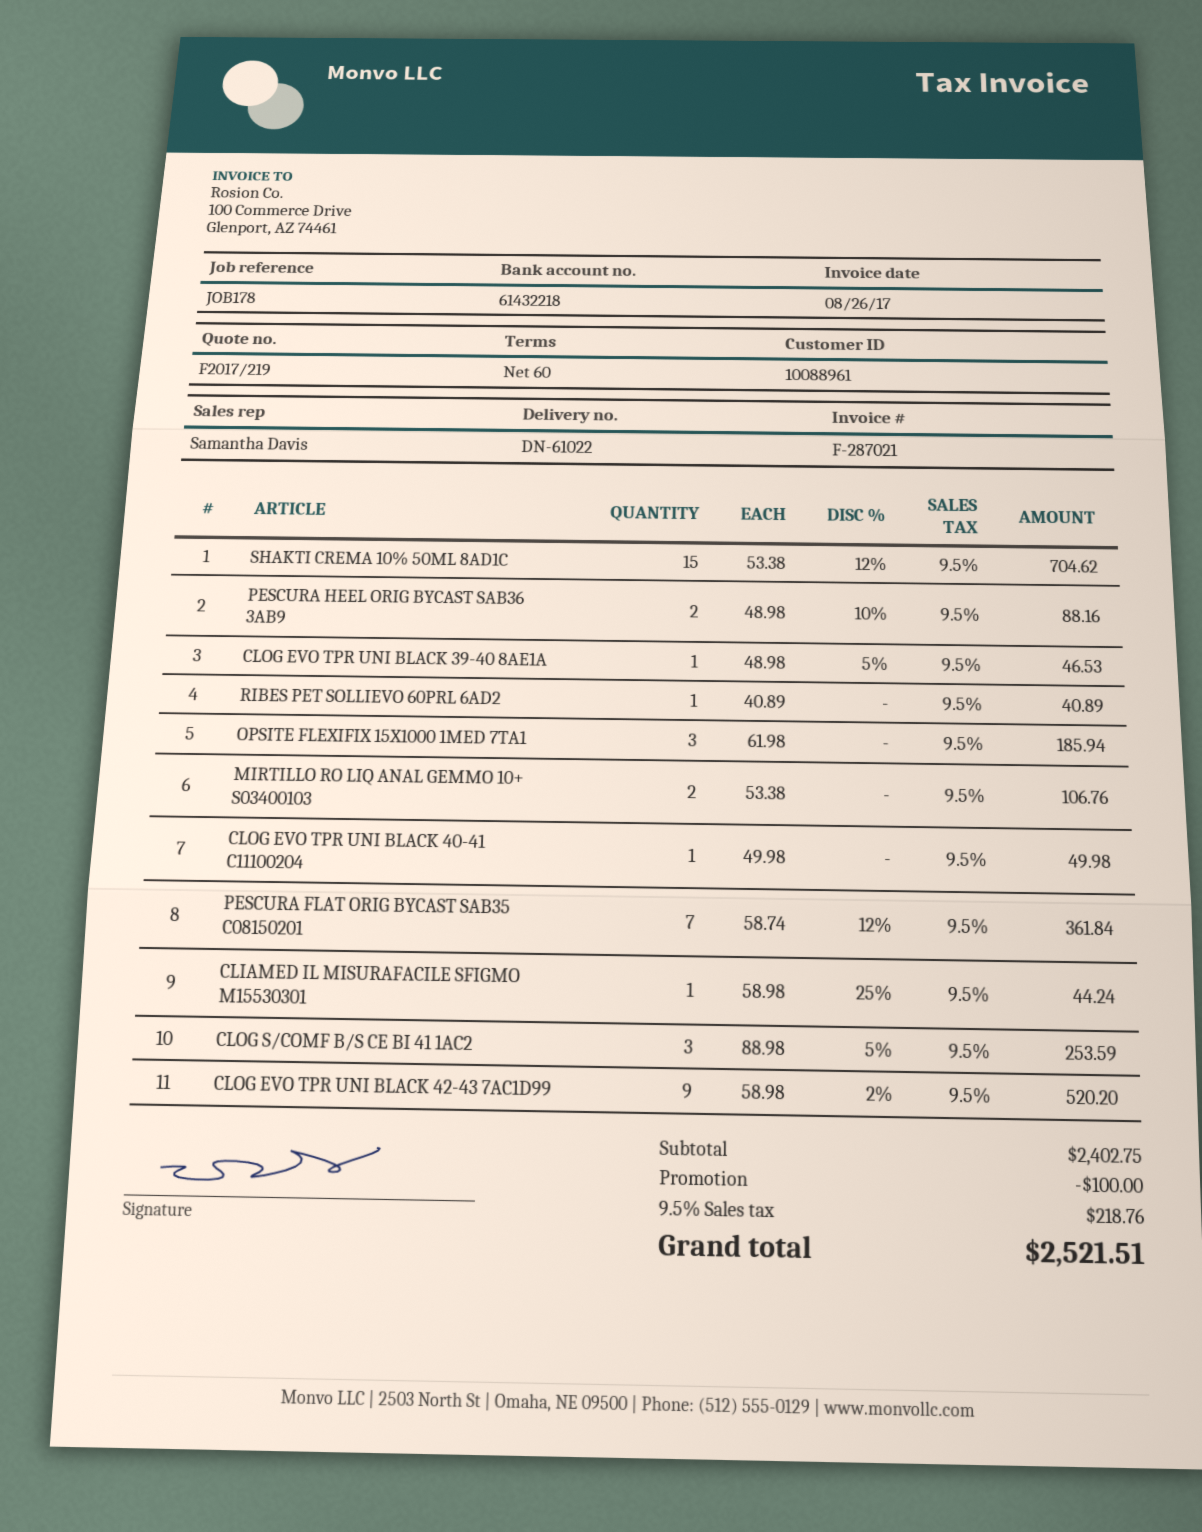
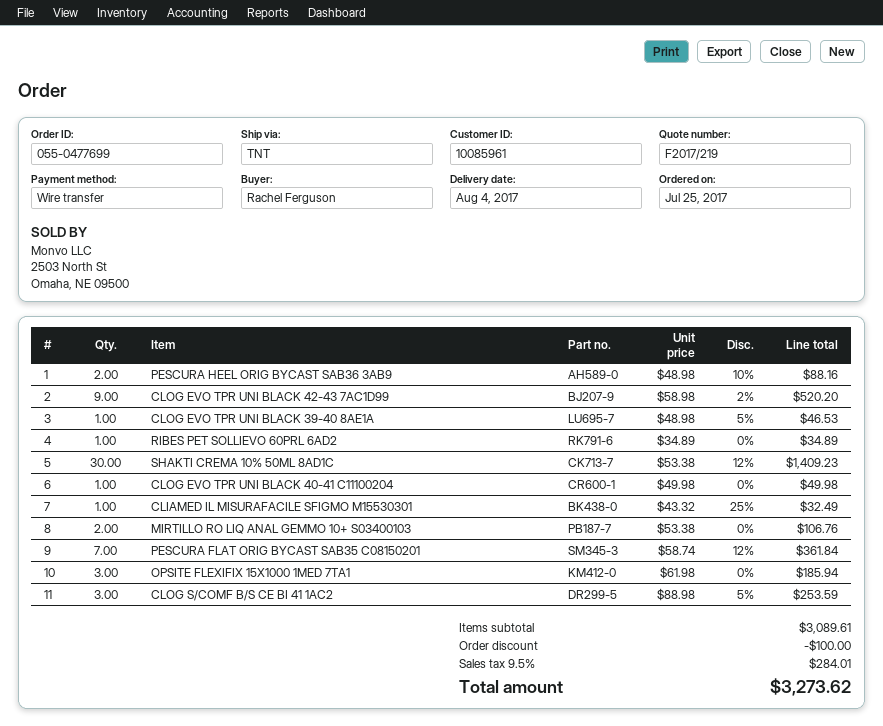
customer number: 10088961 -> 10085961
SHAKTI CREMA 10% 50ML 8AD1C: 15 x 53.38 - 12% = 704.62 -> 30 x 53.38 - 12% = 1409.23
RIBES PET SOLLIEVO 60PRL 6AD2: 1 x 40.89 = 40.89 -> 1 x 34.89 = 34.89
CLIAMED IL MISURAFACILE SFIGMO M15530301: 1 x 58.98 - 25% = 44.24 -> 1 x 43.32 - 25% = 32.49
subtotal: 2402.75 -> 3089.61
tax: 9.5% = 218.76 -> 9.5% = 284.01
total: 2521.51 -> 3273.62

